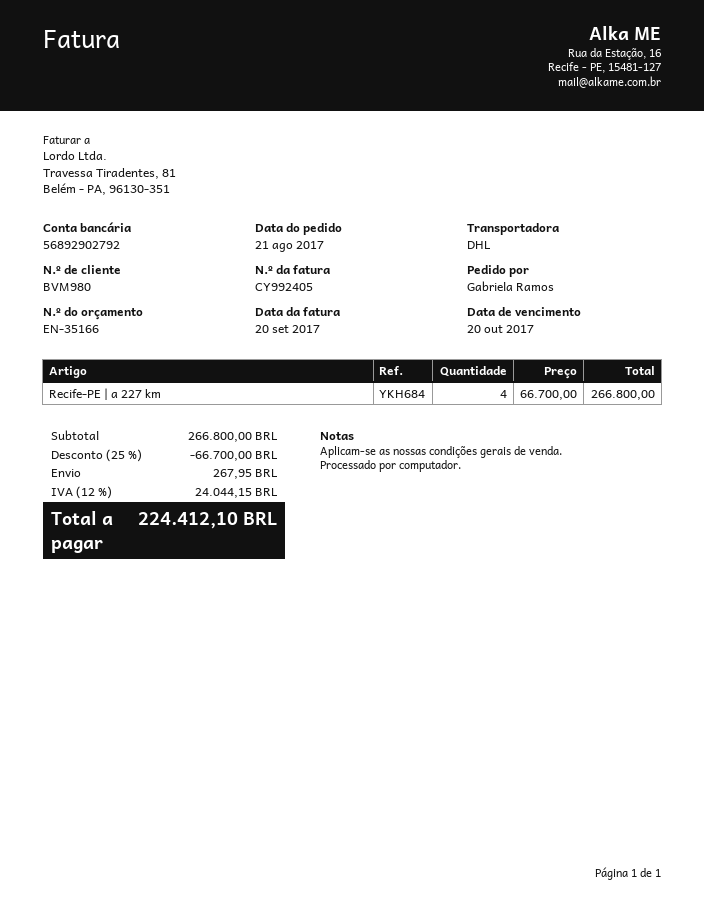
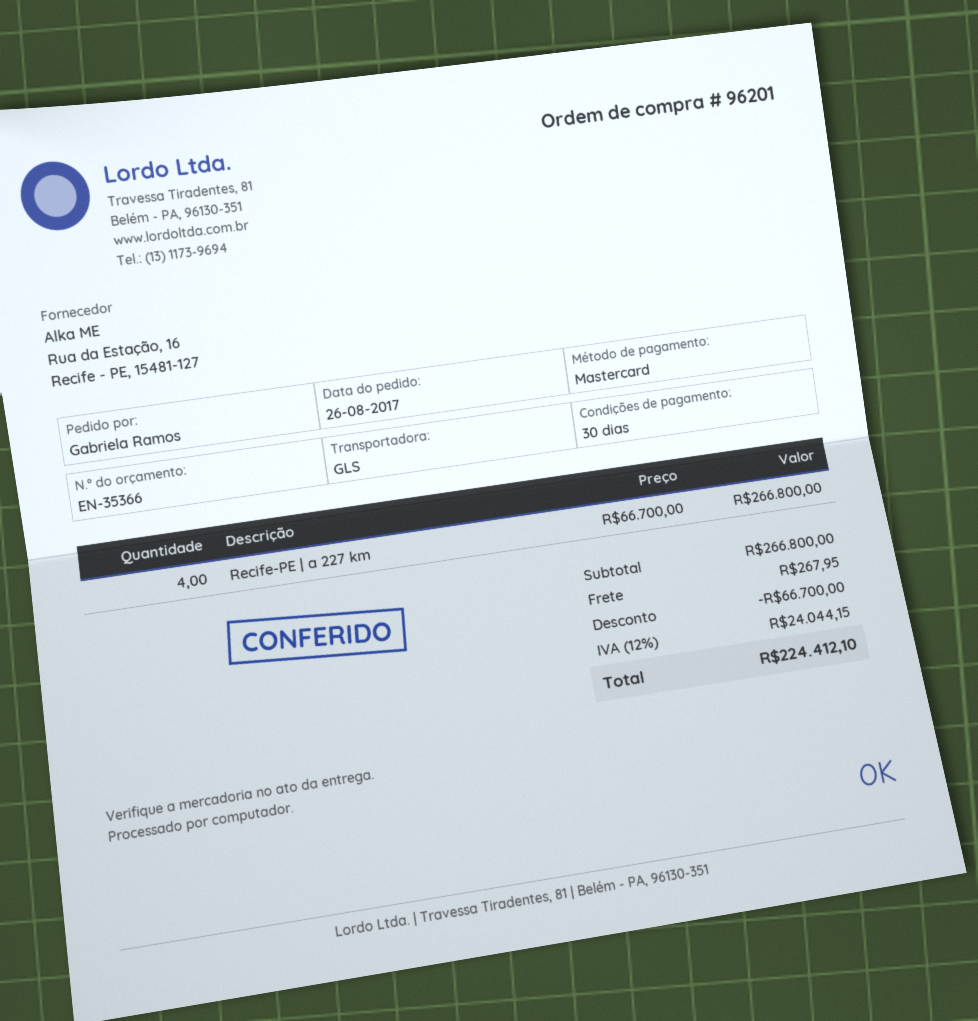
quote number: EN-35166 -> EN-35366
order date: 2017-08-21 -> 2017-08-26
shipping method: DHL -> GLS

